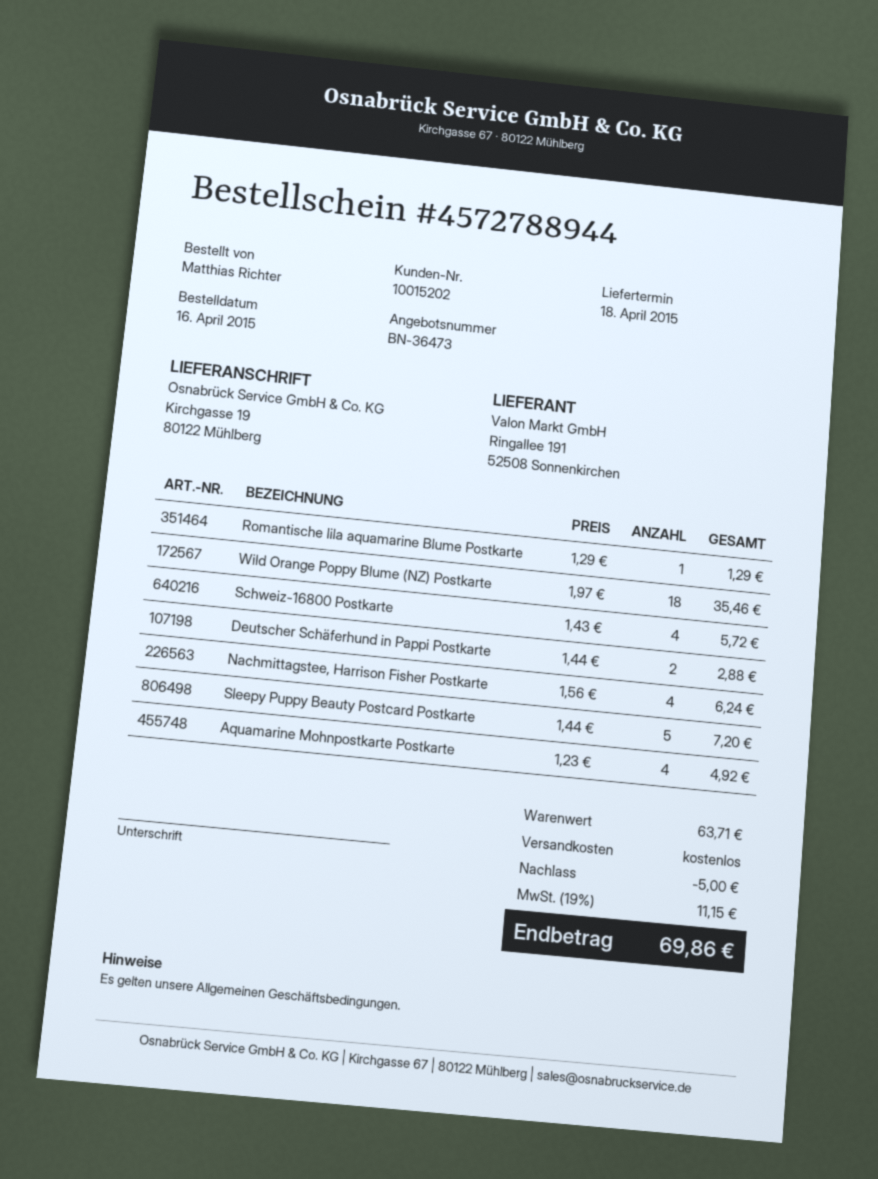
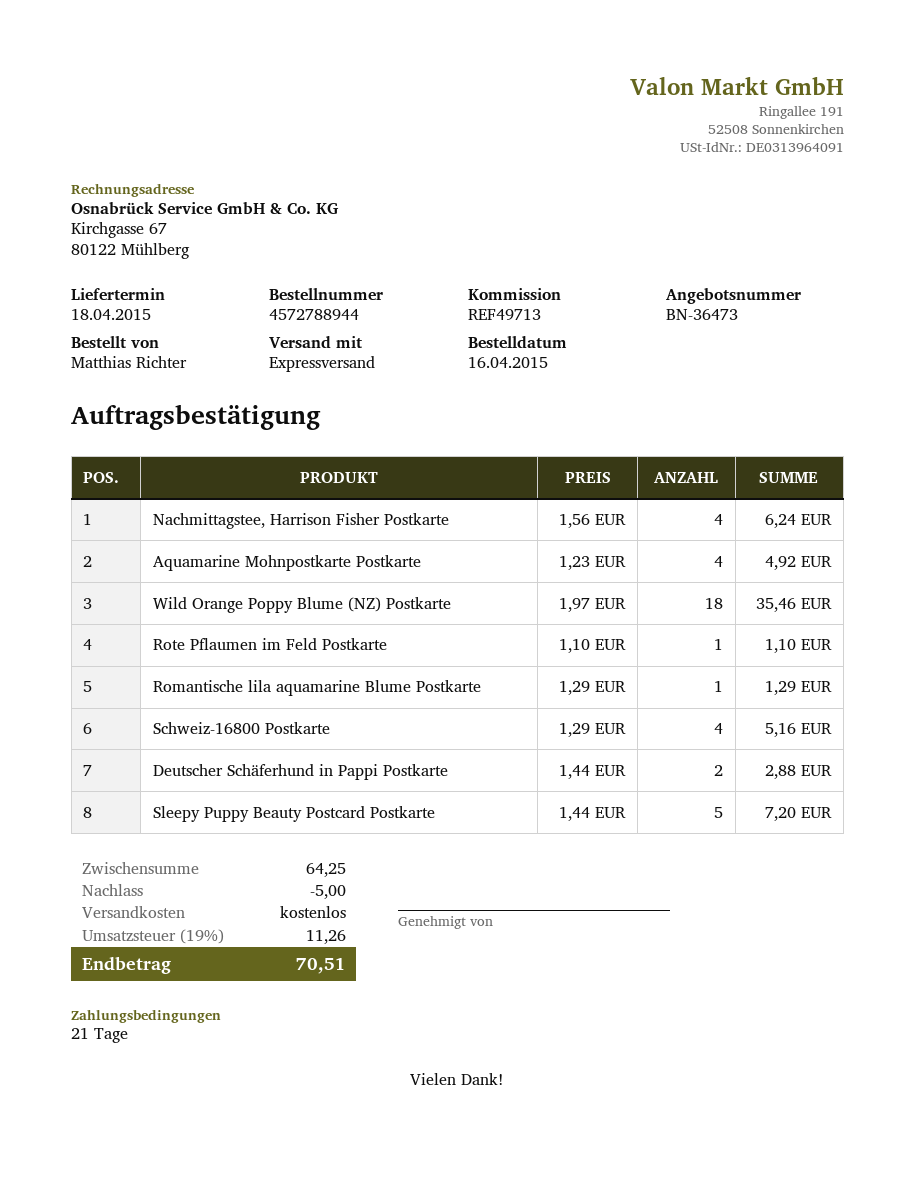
Schweiz-16800 Postkarte: 4 x 1.43 = 5.72 -> 4 x 1.29 = 5.16
Rote Pflaumen im Feld Postkarte: none -> 1 x 1.10 = 1.10
subtotal: 63.71 -> 64.25
tax: 19% = 11.15 -> 19% = 11.26
total: 69.86 -> 70.51

